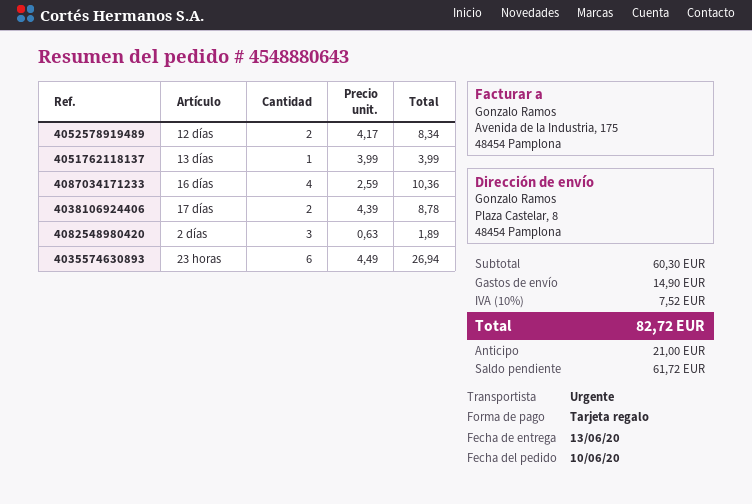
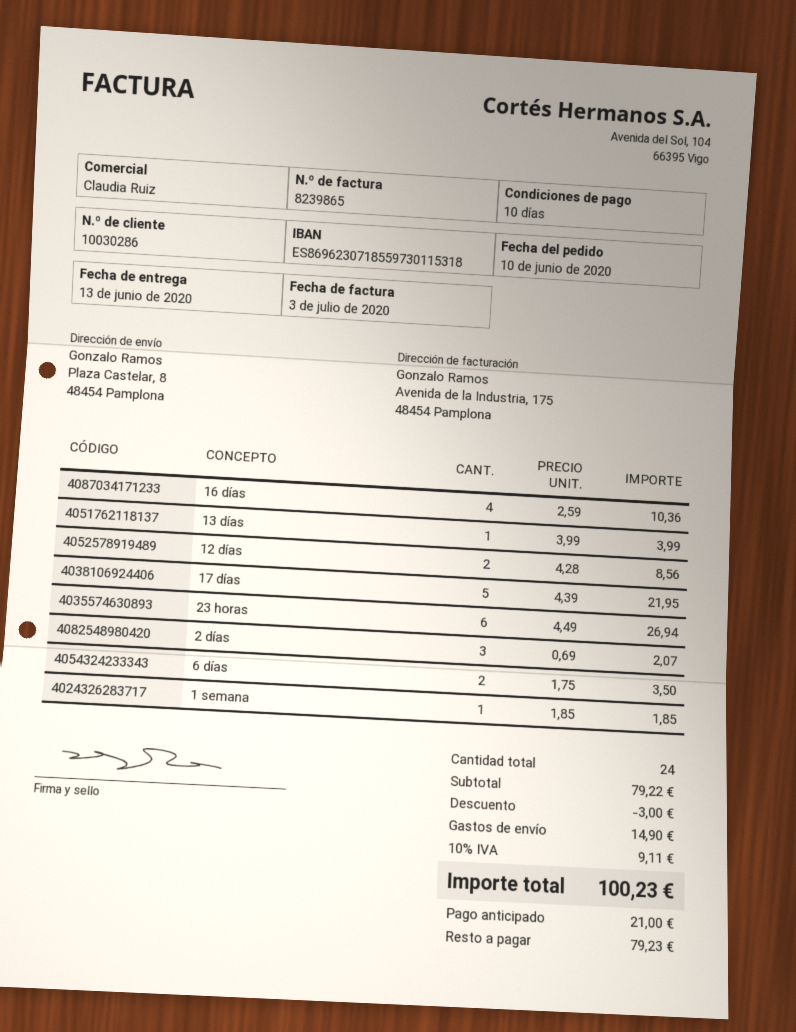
12 días: 2 x 4.17 = 8.34 -> 2 x 4.28 = 8.56
17 días: 2 x 4.39 = 8.78 -> 5 x 4.39 = 21.95
2 días: 3 x 0.63 = 1.89 -> 3 x 0.69 = 2.07
6 días: none -> 2 x 1.75 = 3.50
1 semana: none -> 1 x 1.85 = 1.85
subtotal: 60.30 -> 79.22
discount: none -> 3.00
tax: 10% = 7.52 -> 10% = 9.11
total: 82.72 -> 100.23
balance: 61.72 -> 79.23

